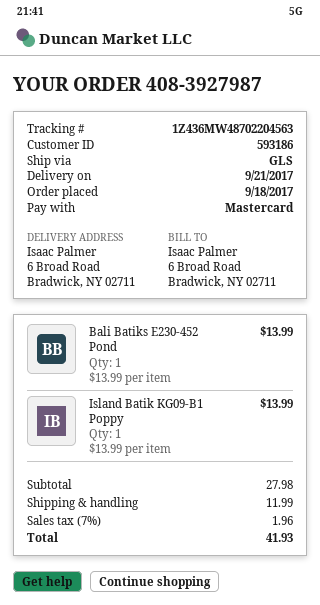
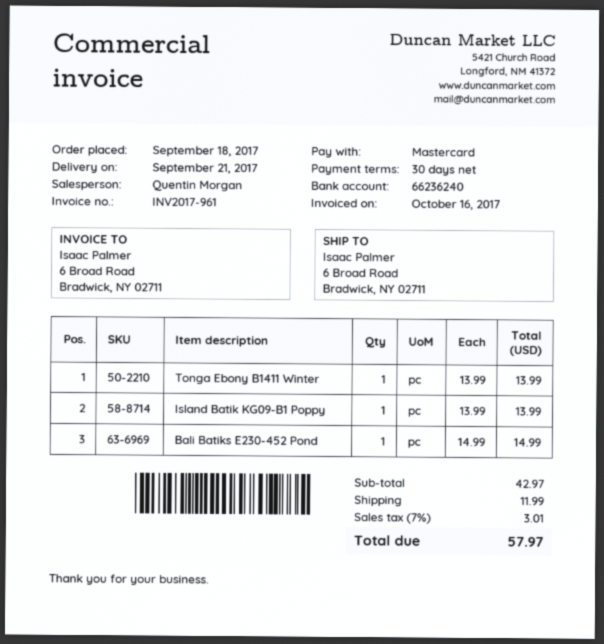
Bali Batiks E230-452 Pond: 1 x 13.99 = 13.99 -> 1 x 14.99 = 14.99
Tonga Ebony B1411 Winter: none -> 1 x 13.99 = 13.99
subtotal: 27.98 -> 42.97
tax: 7% = 1.96 -> 7% = 3.01
total: 41.93 -> 57.97

